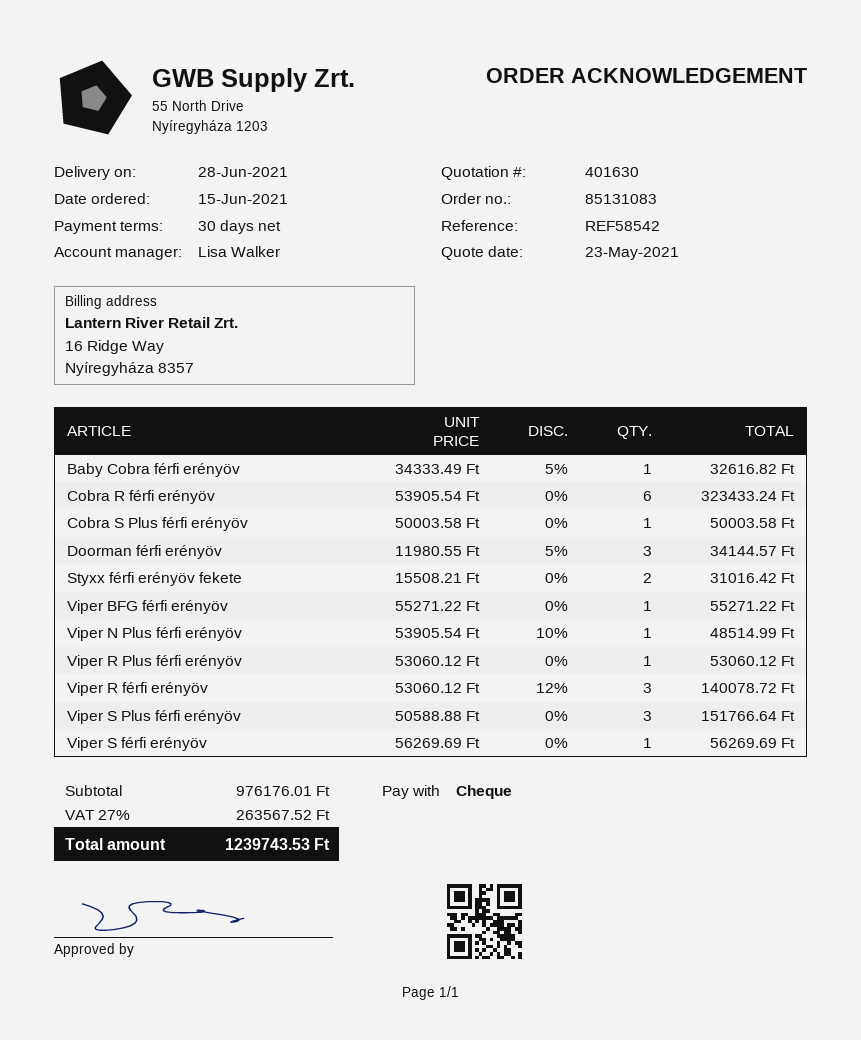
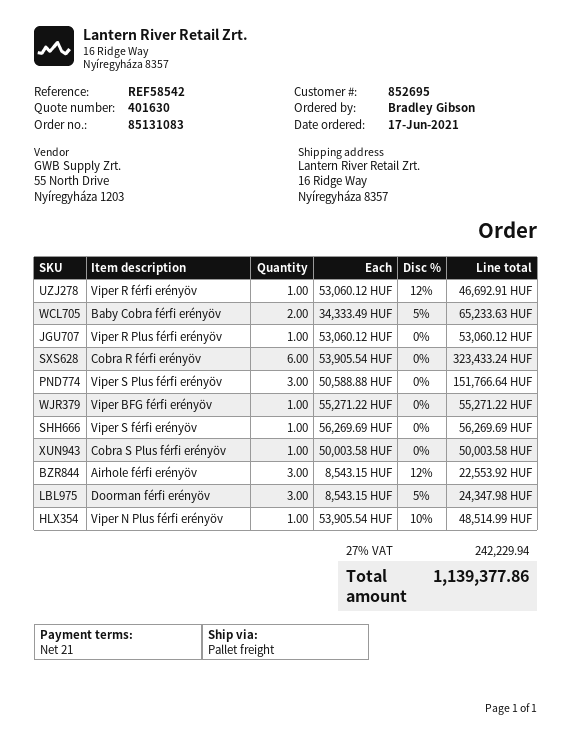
order date: 2021-06-15 -> 2021-06-17
payment terms: 30 days -> 21 days
Baby Cobra férfi erényöv: 1 x 34333.49 - 5% = 32616.82 -> 2 x 34333.49 - 5% = 65233.63
Doorman férfi erényöv: 3 x 11980.55 - 5% = 34144.57 -> 3 x 8543.15 - 5% = 24347.98
Styxx férfi erényöv fekete: 2 x 15508.21 = 31016.42 -> none
Viper R férfi erényöv: 3 x 53060.12 - 12% = 140078.72 -> 1 x 53060.12 - 12% = 46692.91
Airhole férfi erényöv: none -> 3 x 8543.15 - 12% = 22553.92
tax: 27% = 263567.52 -> 27% = 242229.94
total: 1239743.53 -> 1139377.86

